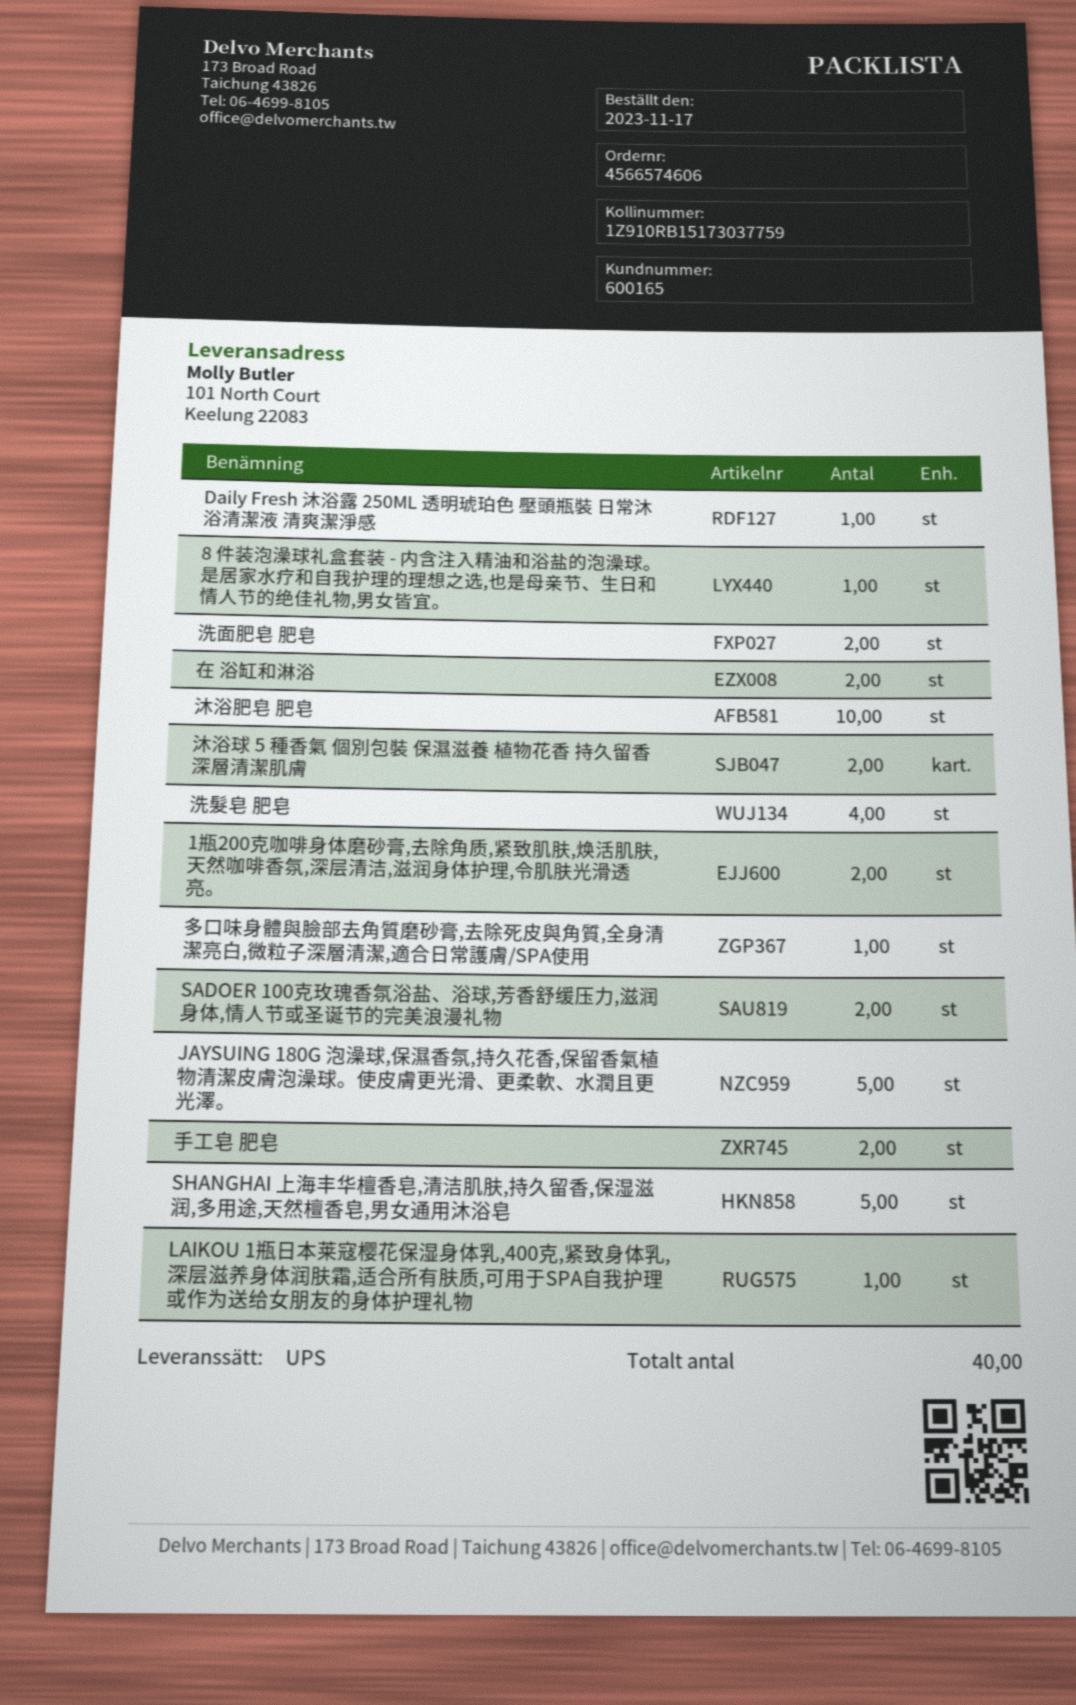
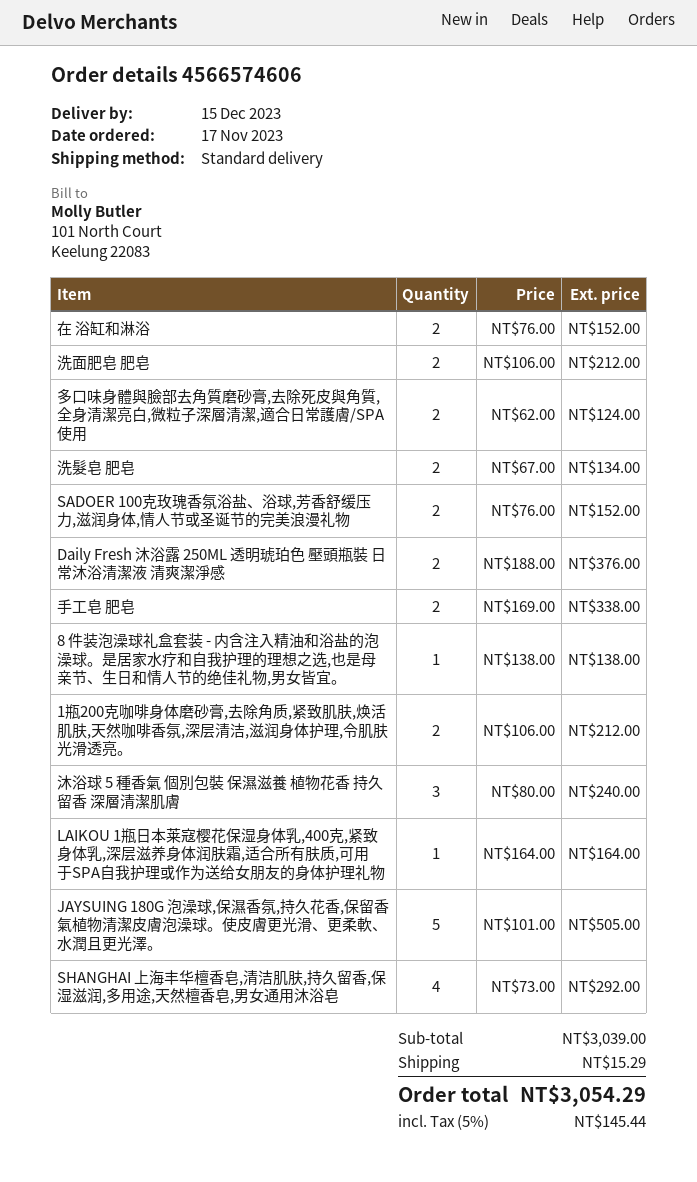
shipping method: UPS -> standard
Daily Fresh 沐浴露 250ML 透明琥珀色 壓頭瓶裝 日常沐浴清潔液 清爽潔淨感: 1 -> 2
沐浴肥皂 肥皂: 10 -> none
沐浴球 5 種香氣 個別包裝 保濕滋養 植物花香 持久留香 深層清潔肌膚: 2 -> 3
洗髮皂 肥皂: 4 -> 2
多口味身體與臉部去角質磨砂膏,去除死皮與角質,全身清潔亮白,微粒子深層清潔,適合日常護膚/SPA使用: 1 -> 2
SHANGHAI 上海丰华檀香皂,清洁肌肤,持久留香,保湿滋润,多用途,天然檀香皂,男女通用沐浴皂: 5 -> 4

